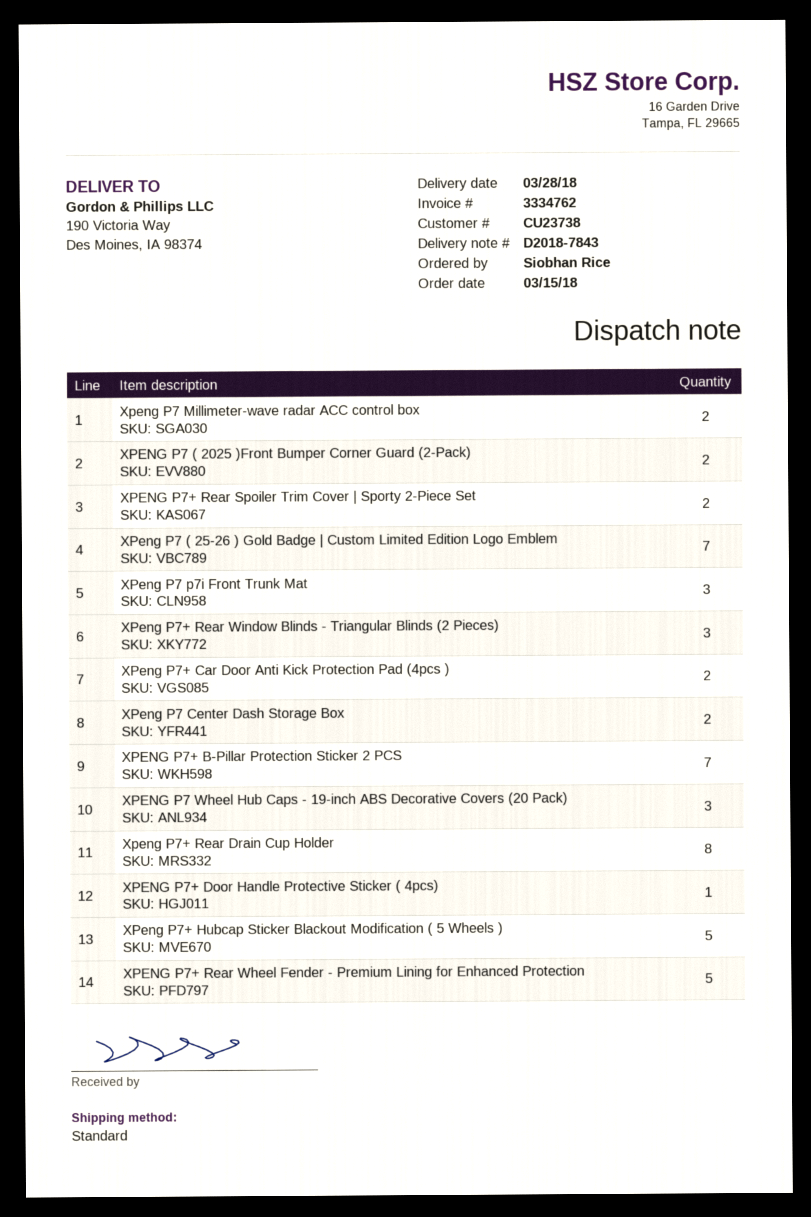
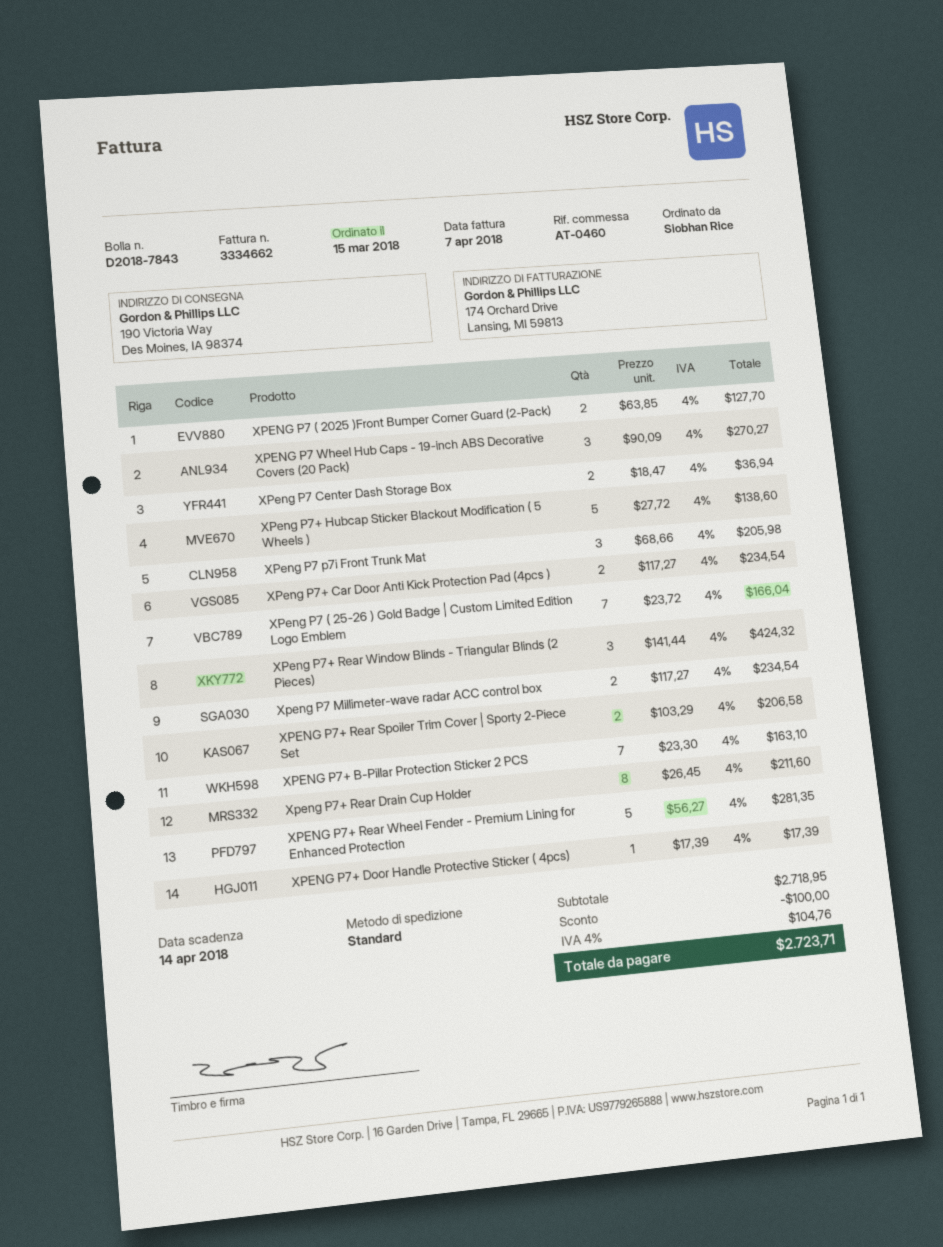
invoice number: 3334762 -> 3334662

